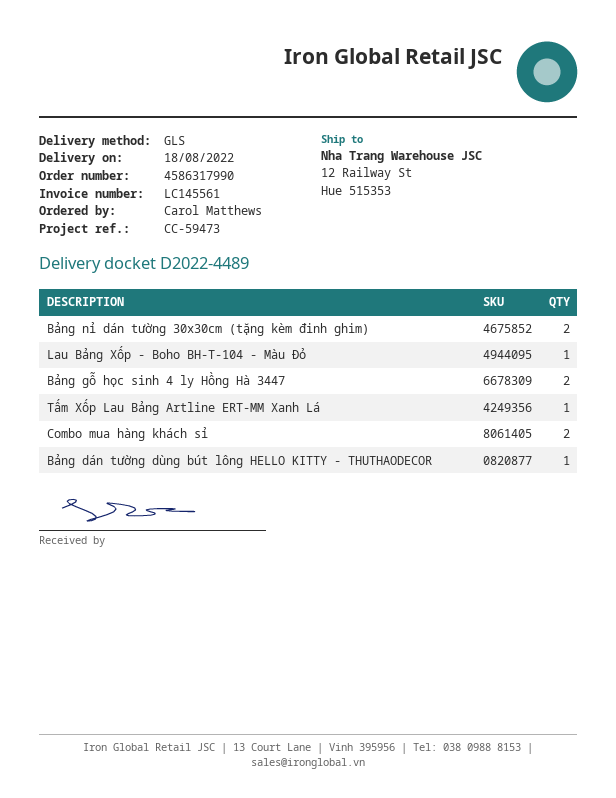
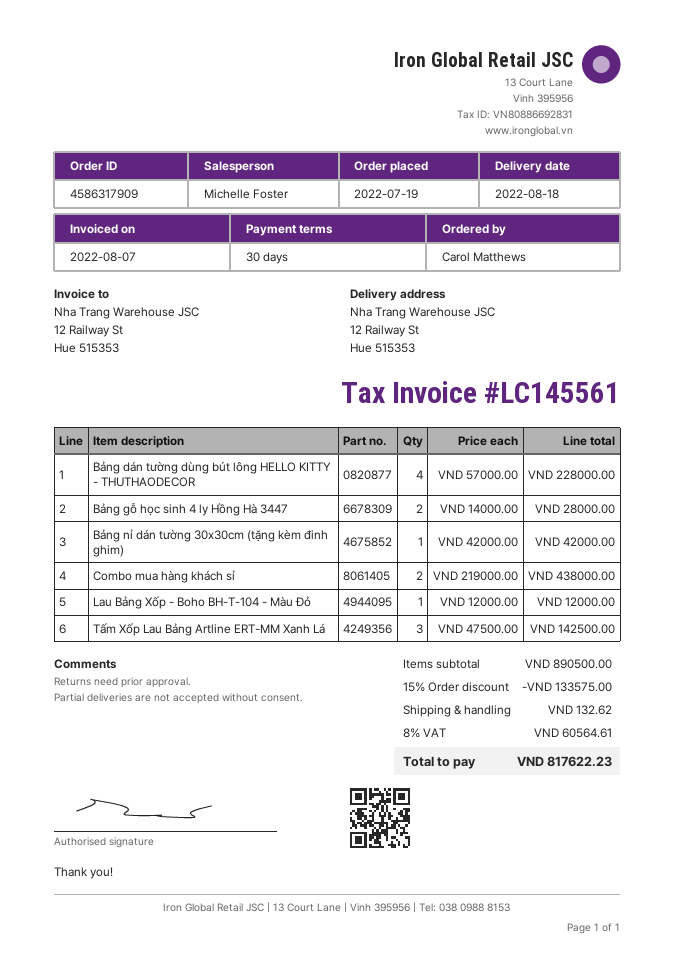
order number: 4586317990 -> 4586317909
Bảng nỉ dán tường 30x30cm (tặng kèm đinh ghim): 2 -> 1
Tấm Xốp Lau Bảng Artline ERT-MM Xanh Lá: 1 -> 3
Bảng dán tường dùng bút lông HELLO KITTY - THUTHAODECOR: 1 -> 4

